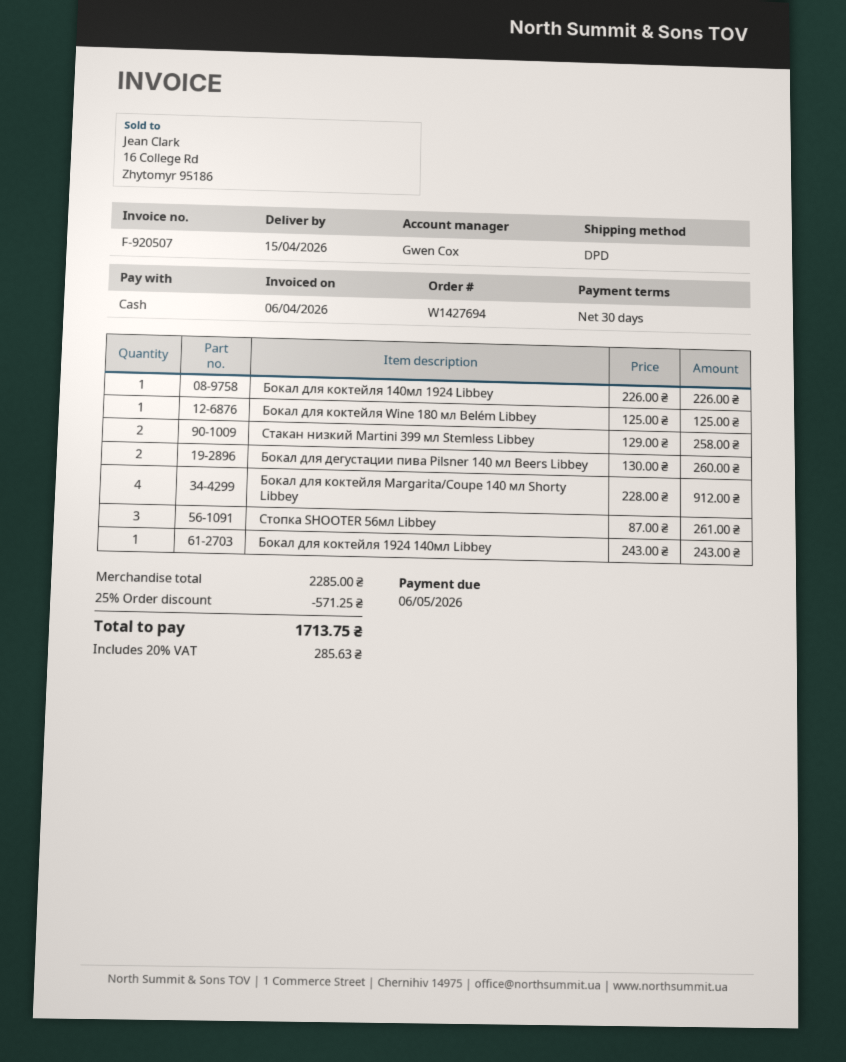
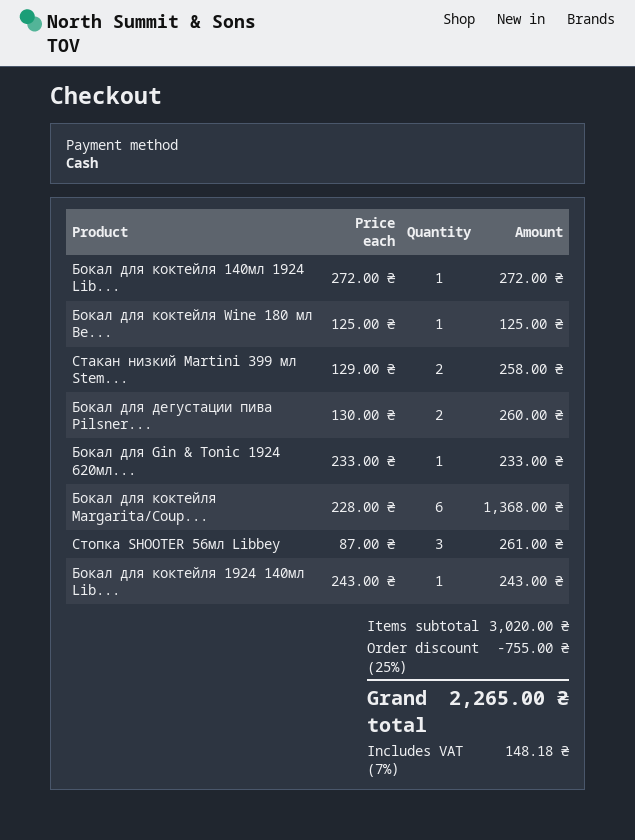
Бокал для коктейля 140мл 1924 Libbey: 1 x 226.00 = 226.00 -> 1 x 272.00 = 272.00
Бокал для коктейля Margarita/Coupe 140 мл Shorty Libbey: 4 x 228.00 = 912.00 -> 6 x 228.00 = 1368.00
Бокал для Gin & Tonic 1924 620мл...: none -> 1 x 233.00 = 233.00
subtotal: 2285.00 -> 3020.00
discount: 25% = 571.25 -> 25% = 755.00
tax: 20% = 285.63 -> 7% = 148.18
total: 1713.75 -> 2265.00

